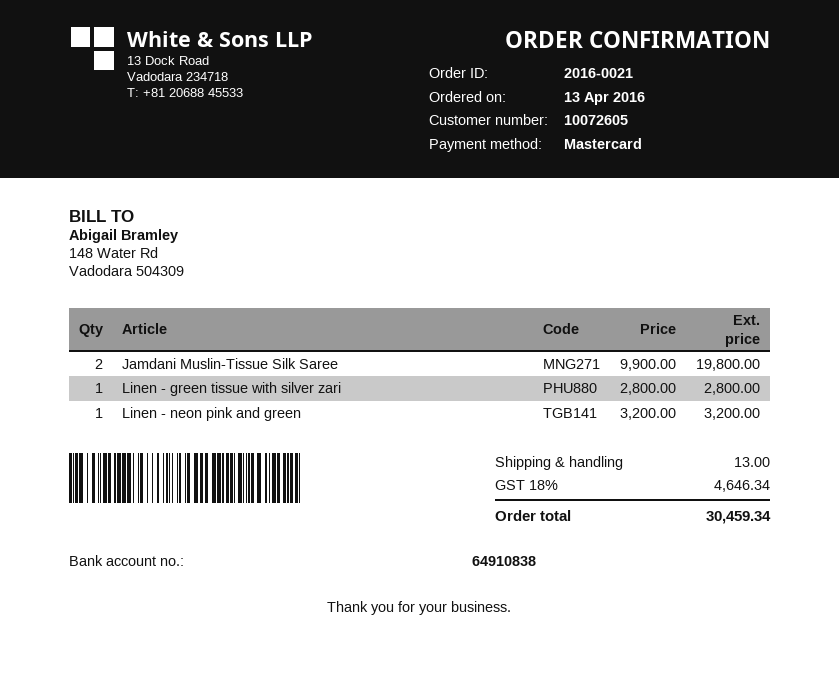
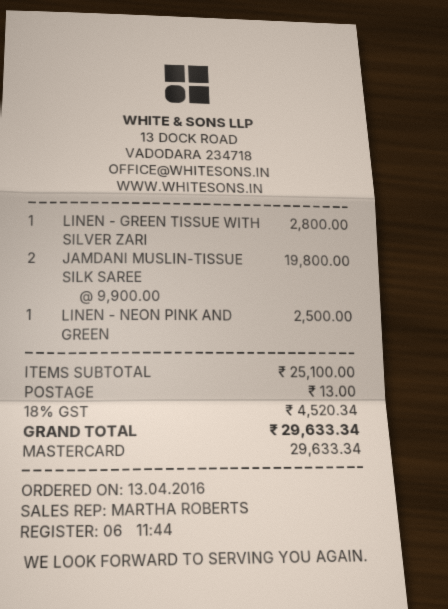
Linen - neon pink and green: 1 x 3200.00 = 3200.00 -> 1 x 2500.00 = 2500.00
tax: 18% = 4646.34 -> 18% = 4520.34
total: 30459.34 -> 29633.34

